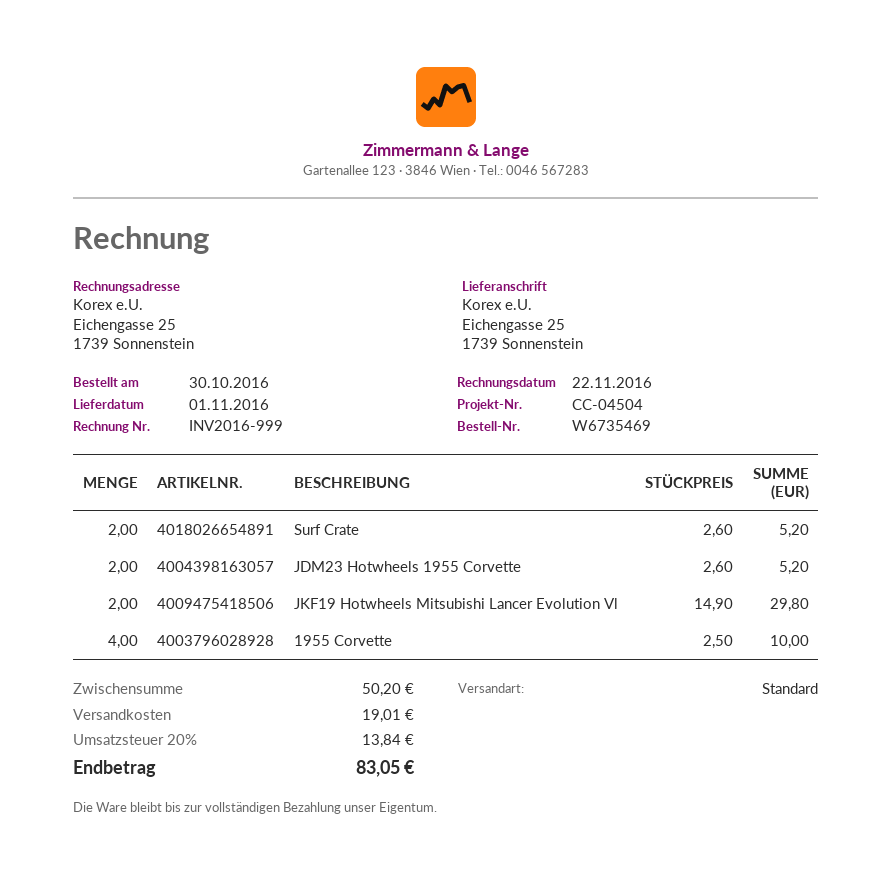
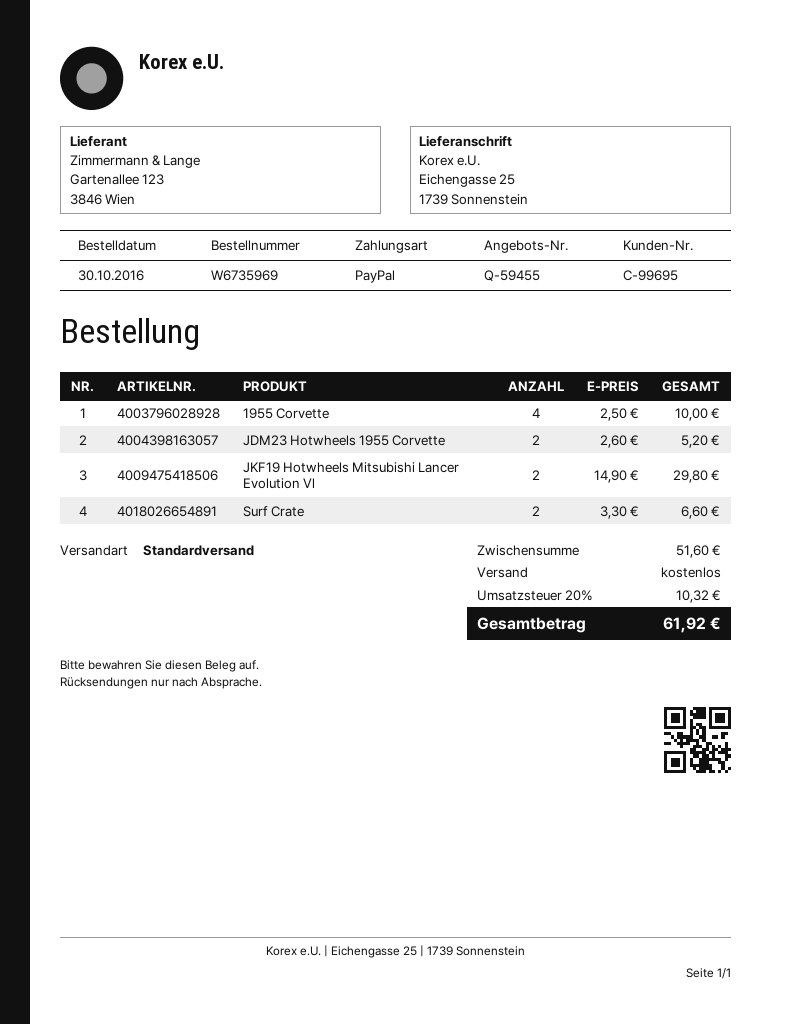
order number: W6735469 -> W6735969
Surf Crate: 2 x 2.60 = 5.20 -> 2 x 3.30 = 6.60
subtotal: 50.20 -> 51.60
shipping: 19.01 -> 0.00
tax: 20% = 13.84 -> 20% = 10.32
total: 83.05 -> 61.92

